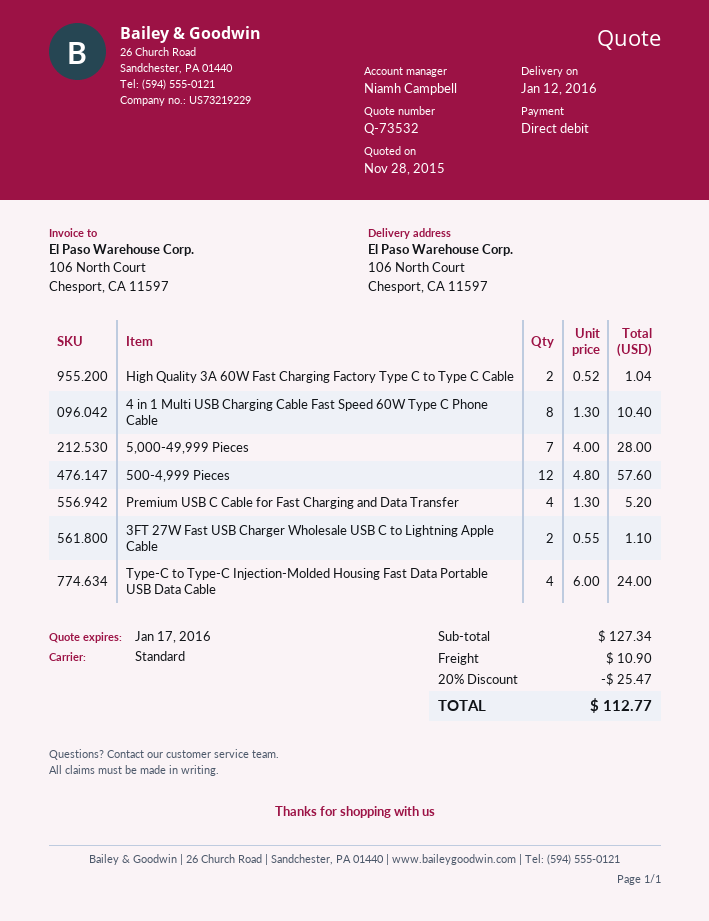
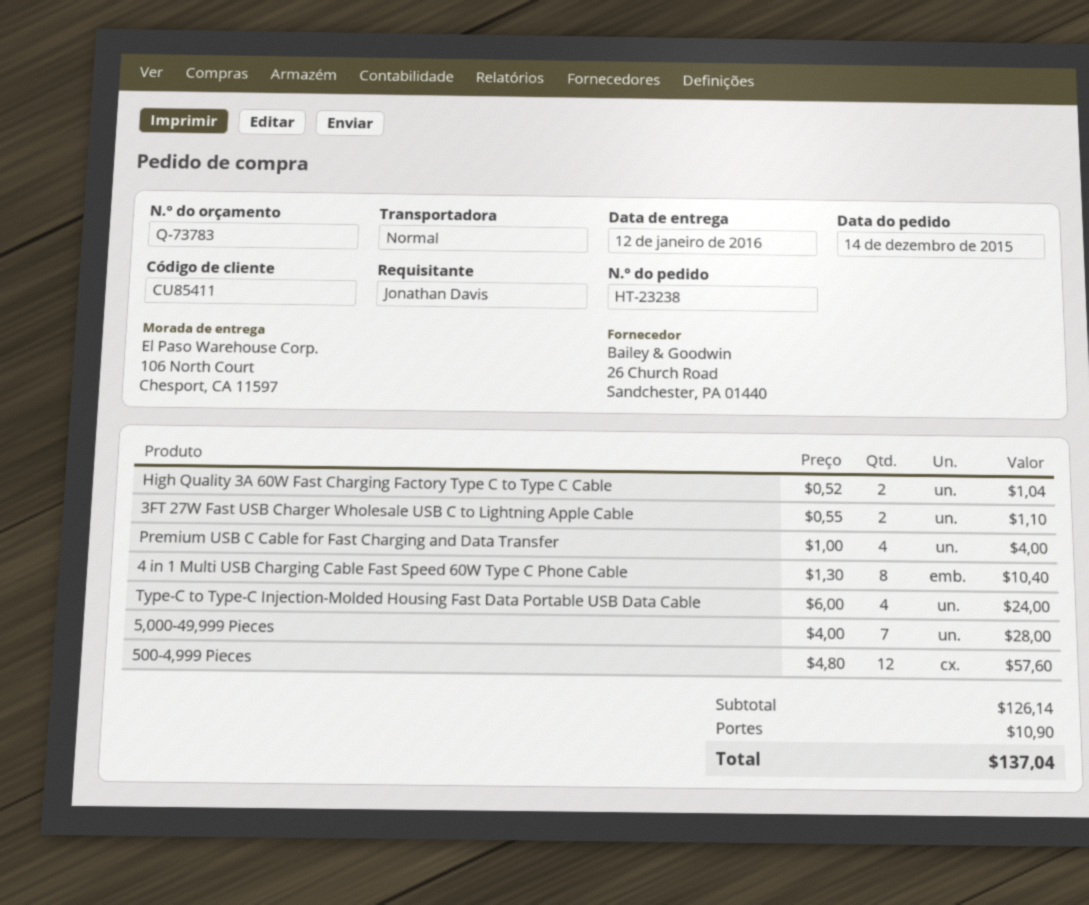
quote number: Q-73532 -> Q-73783
Premium USB C Cable for Fast Charging and Data Transfer: 4 x 1.30 = 5.20 -> 4 x 1.00 = 4.00
subtotal: 127.34 -> 126.14
discount: 20% = 25.47 -> none
total: 112.77 -> 137.04

